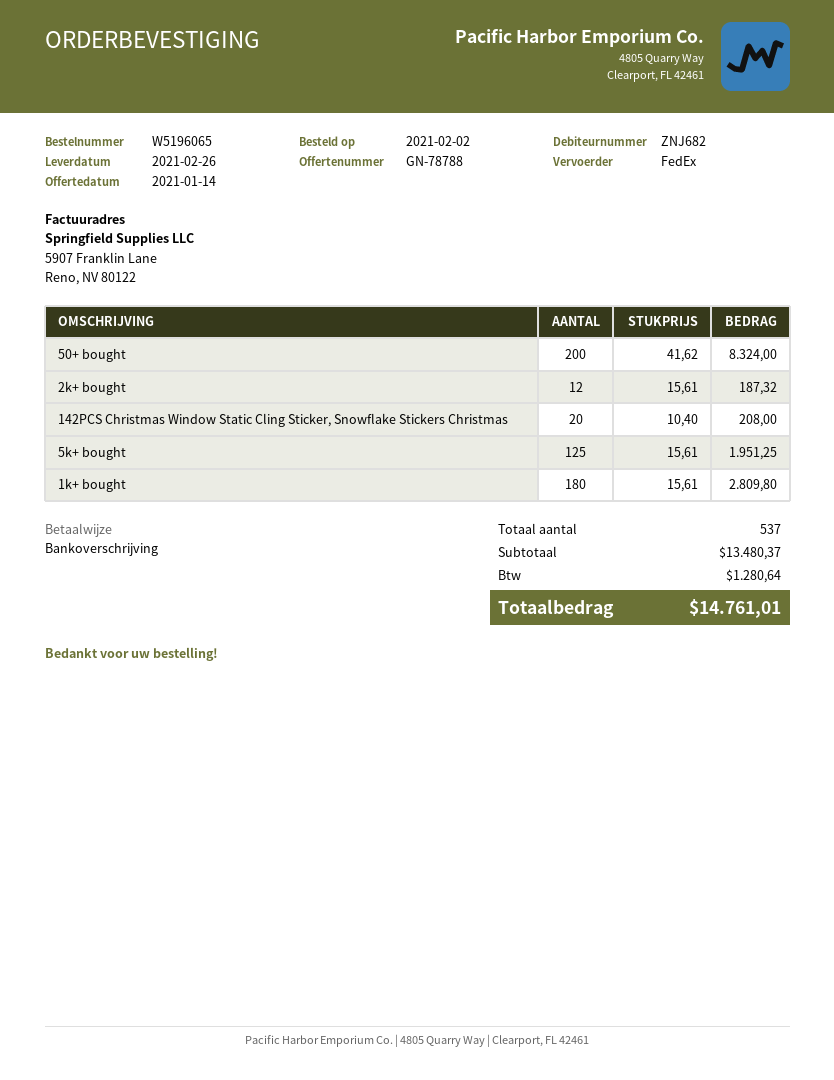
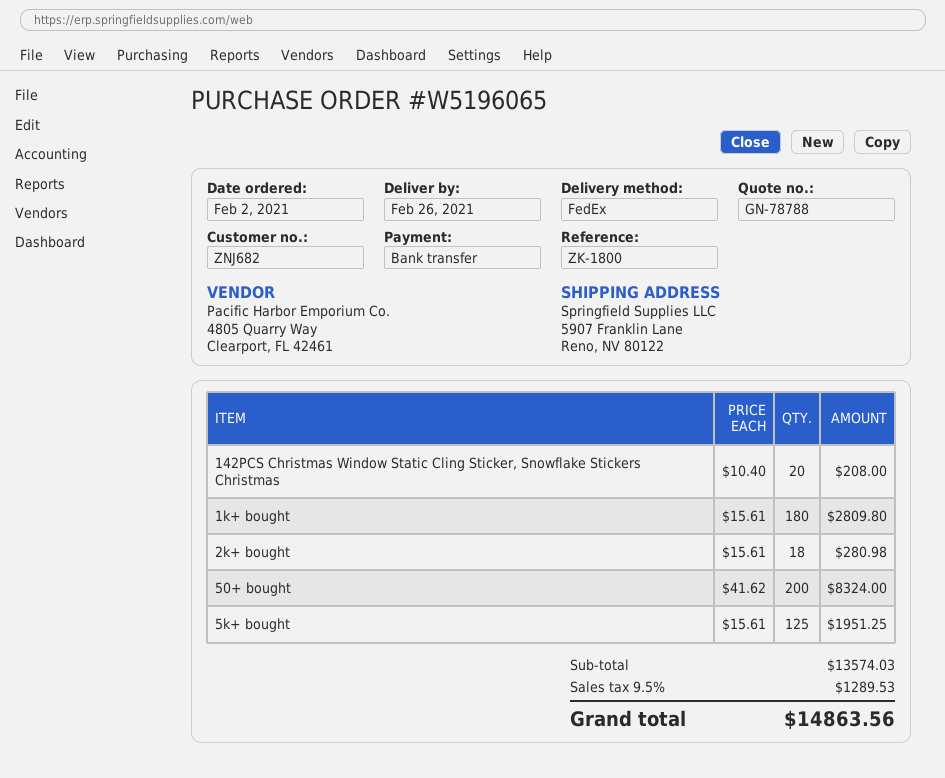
2k+ bought: 12 x 15.61 = 187.32 -> 18 x 15.61 = 280.98
subtotal: 13480.37 -> 13574.03
tax: 1280.64 -> 1289.53
total: 14761.01 -> 14863.56

